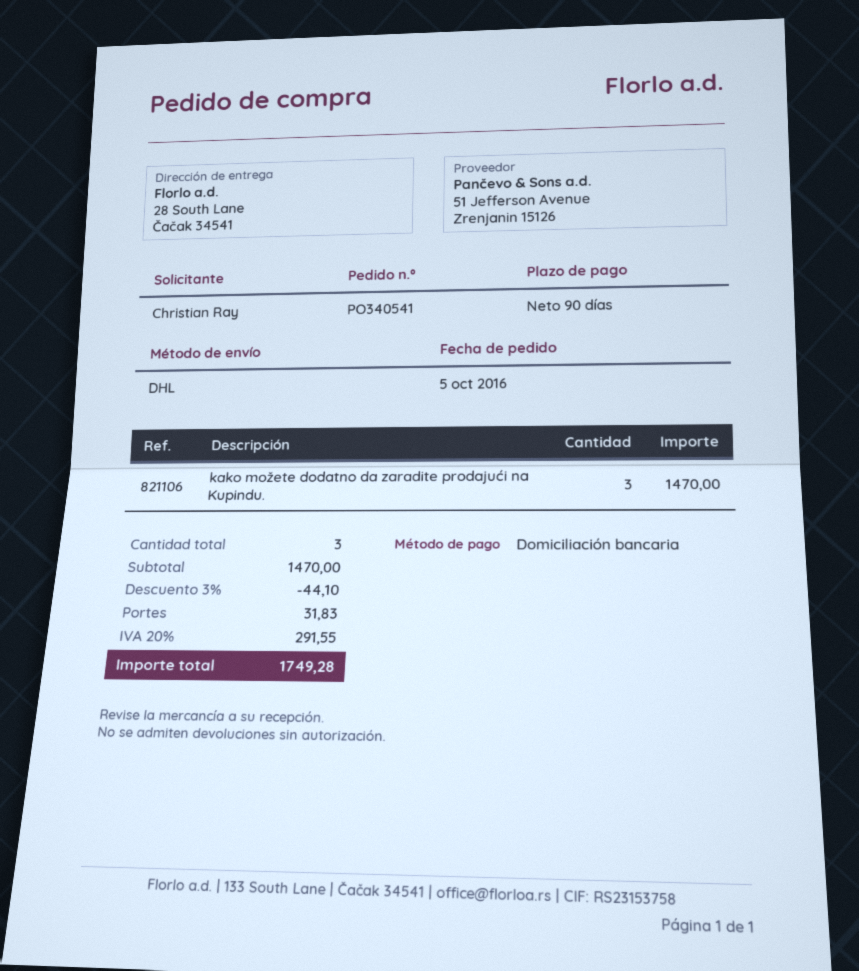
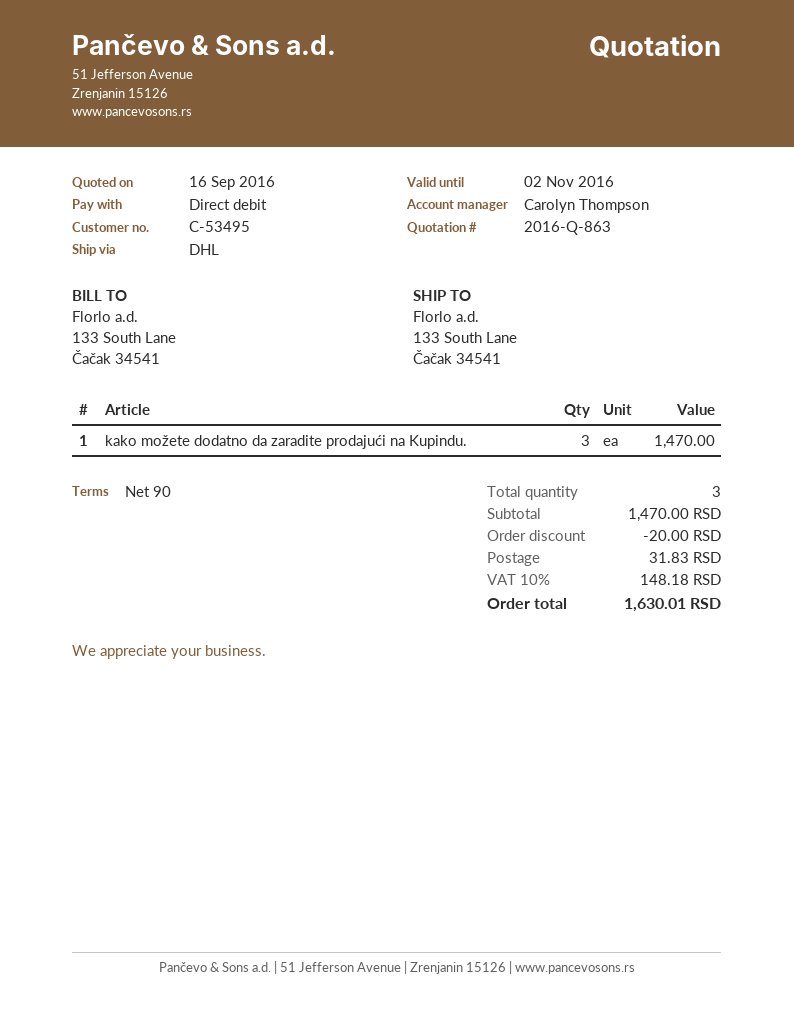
ship to: 28 South Lane, Čačak 34541 -> 133 South Lane, Čačak 34541
discount: 44.10 -> 20.00
tax: 20% = 291.55 -> 10% = 148.18
total: 1749.28 -> 1630.01

